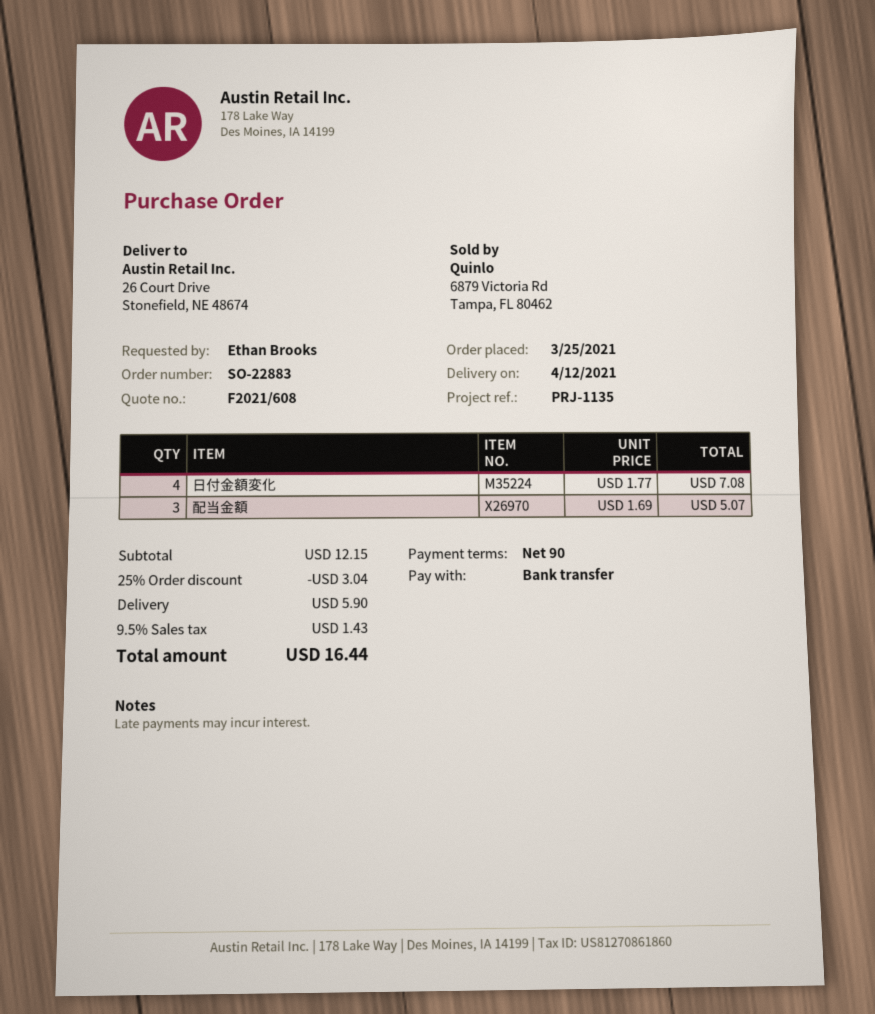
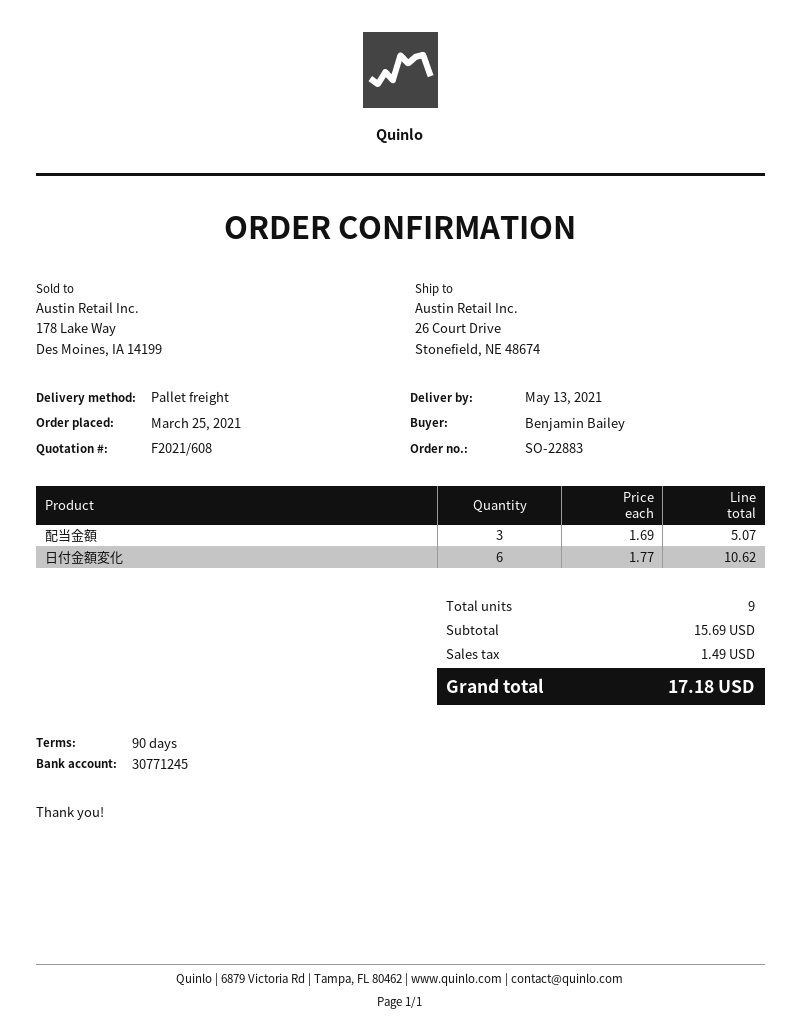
delivery date: 2021-04-12 -> 2021-05-13
ordered by: Ethan Brooks -> Benjamin Bailey
日付金額変化: 4 x 1.77 = 7.08 -> 6 x 1.77 = 10.62
subtotal: 12.15 -> 15.69
discount: 25% = 3.04 -> none
shipping: 5.90 -> none
tax: 1.43 -> 1.49
total: 16.44 -> 17.18

